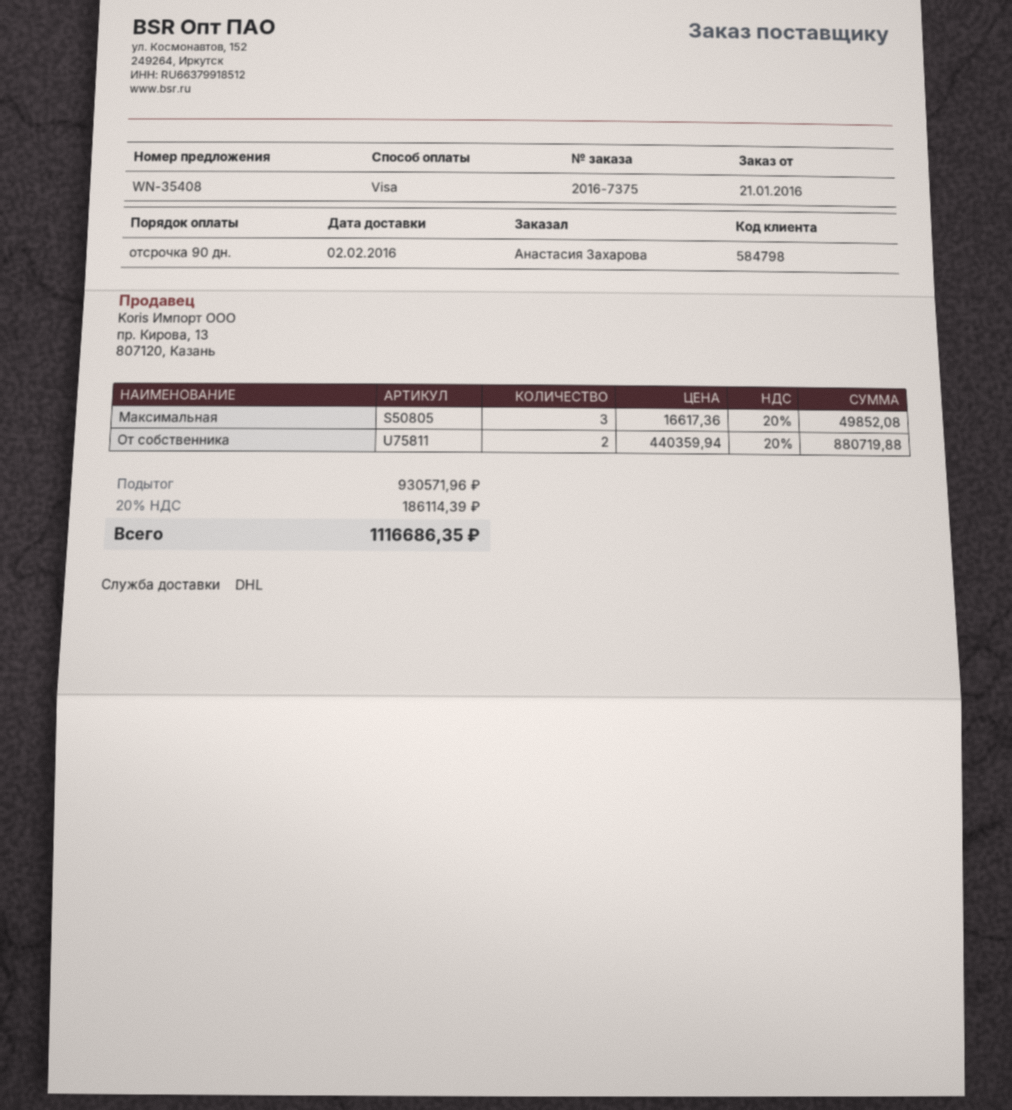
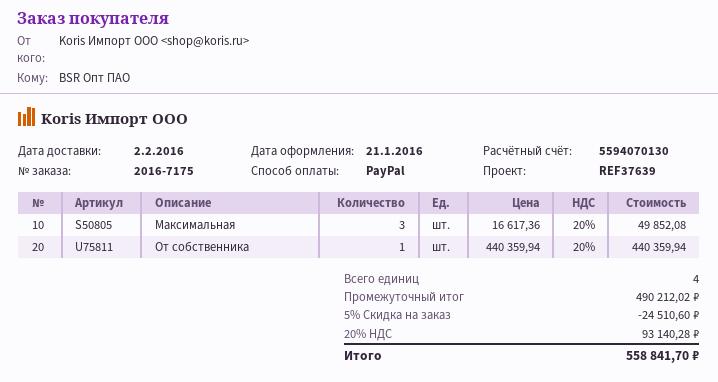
order number: 2016-7375 -> 2016-7175
payment method: Visa -> PayPal
От собственника: 2 x 440359.94 = 880719.88 -> 1 x 440359.94 = 440359.94
subtotal: 930571.96 -> 490212.02
discount: none -> 5% = 24510.60
tax: 20% = 186114.39 -> 20% = 93140.28
total: 1116686.35 -> 558841.70

